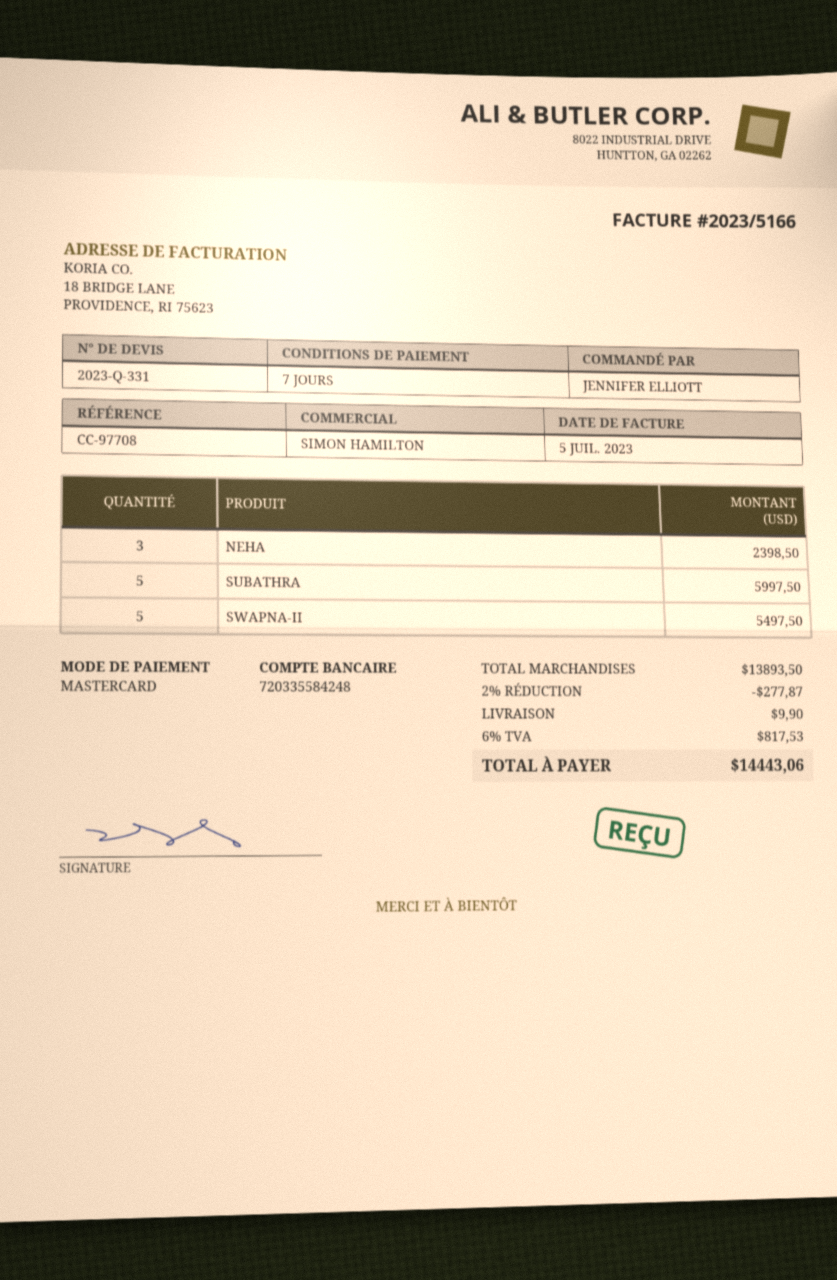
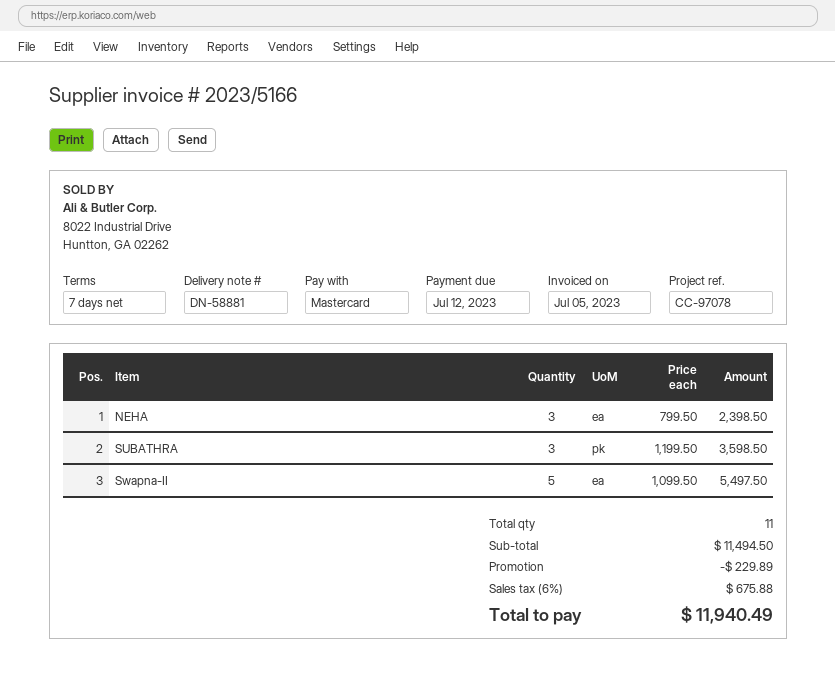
reference: CC-97708 -> CC-97078
SUBATHRA: 5 for 5997.50 -> 3 for 3598.50
subtotal: 13893.50 -> 11494.50
discount: 277.87 -> 229.89
shipping: 9.90 -> none
tax: 6% = 817.53 -> 6% = 675.88
total: 14443.06 -> 11940.49

